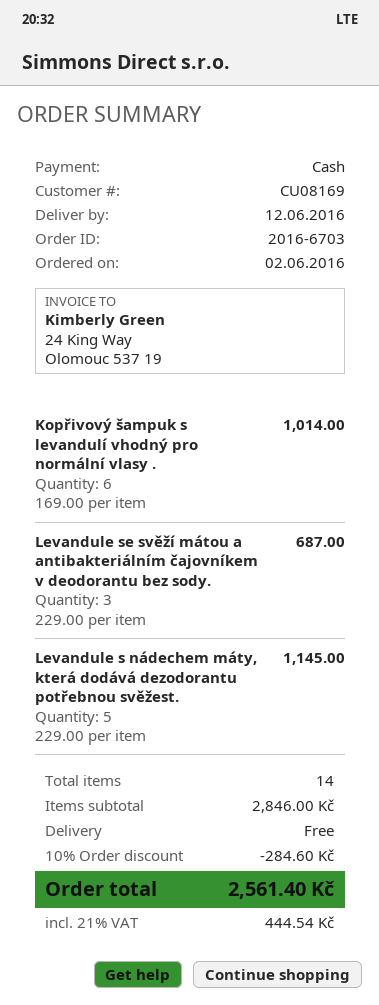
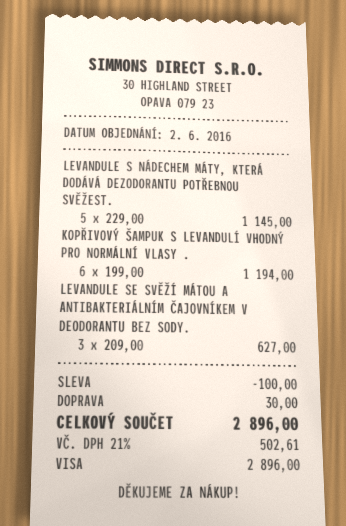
payment method: cash -> Visa
Kopřivový šampuk s levandulí vhodný pro normální vlasy .: 6 x 169.00 = 1014.00 -> 6 x 199.00 = 1194.00
Levandule se svěží mátou a antibakteriálním čajovníkem v deodorantu bez sody.: 3 x 229.00 = 687.00 -> 3 x 209.00 = 627.00
discount: 284.60 -> 100.00
shipping: 0.00 -> 30.00
tax: 21% = 444.54 -> 21% = 502.61
total: 2561.40 -> 2896.00

